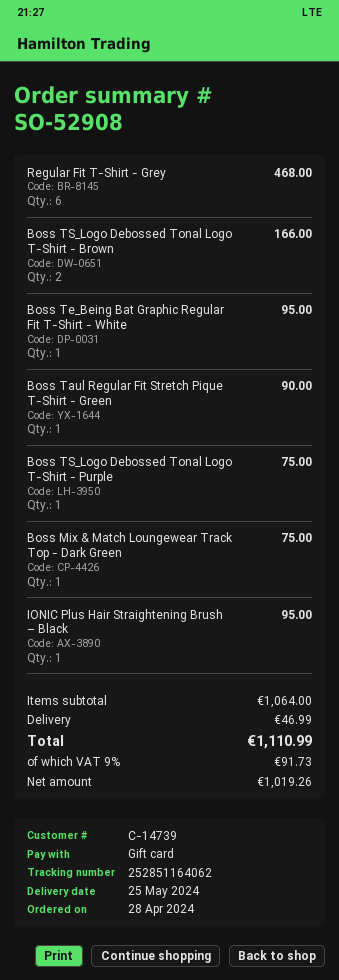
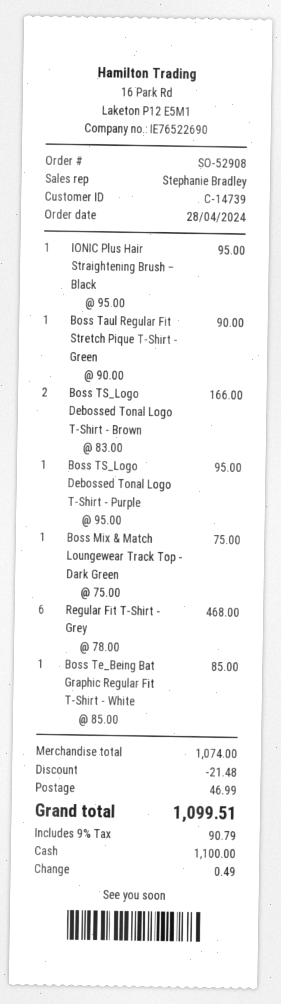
payment method: gift card -> cash
Boss Te_Being Bat Graphic Regular Fit T-Shirt - White: 1 for 95.00 -> 1 for 85.00
Boss TS_Logo Debossed Tonal Logo T-Shirt - Purple: 1 for 75.00 -> 1 for 95.00
subtotal: 1064.00 -> 1074.00
discount: none -> 21.48
tax: 9% = 91.73 -> 9% = 90.79
total: 1110.99 -> 1099.51

